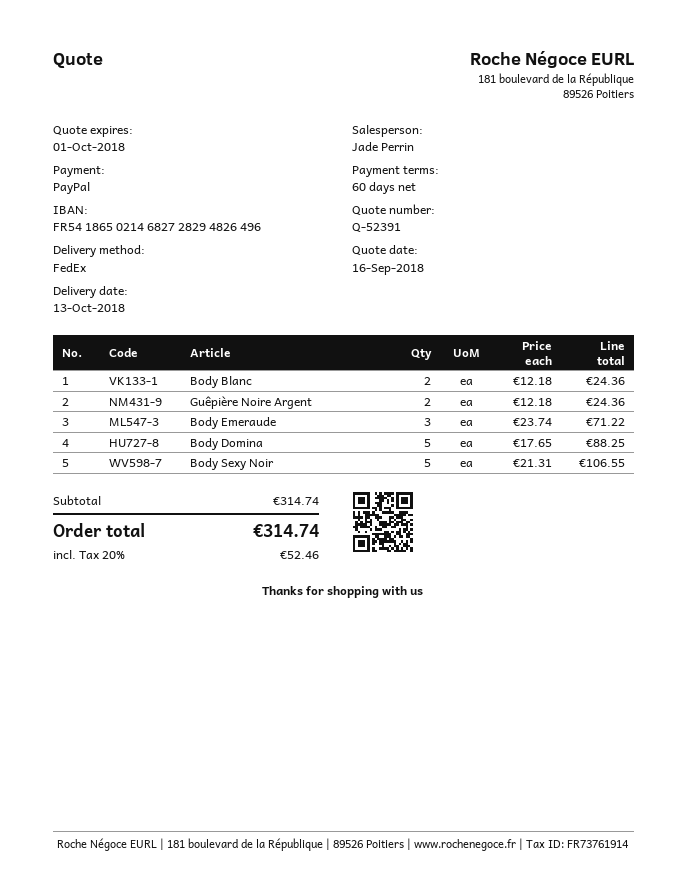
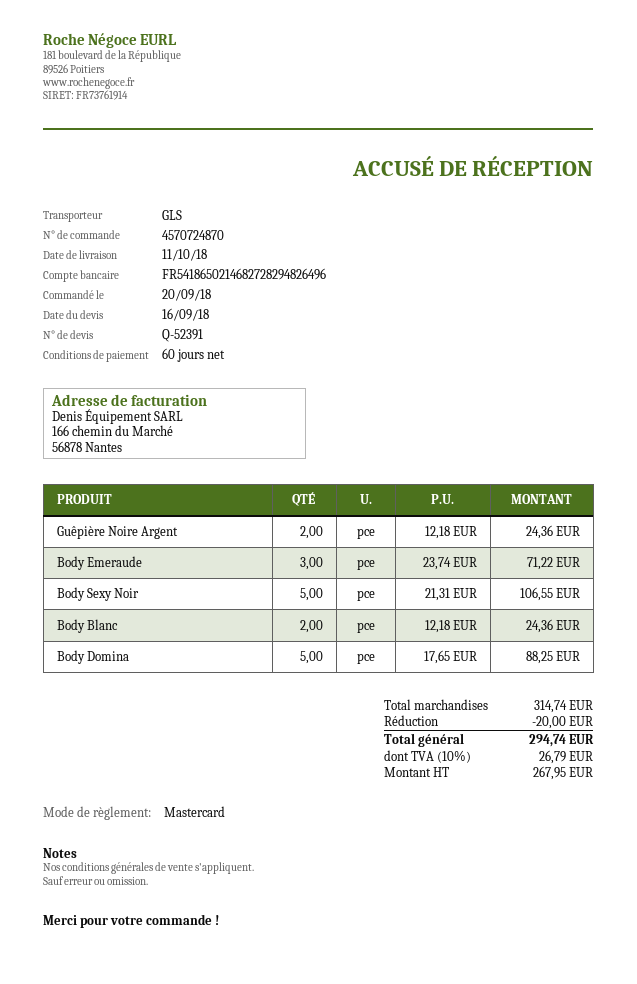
delivery date: 2018-10-13 -> 2018-10-11
payment method: PayPal -> Mastercard
shipping method: FedEx -> GLS
discount: none -> 20.00
tax: 20% = 52.46 -> 10% = 26.79
total: 314.74 -> 294.74

